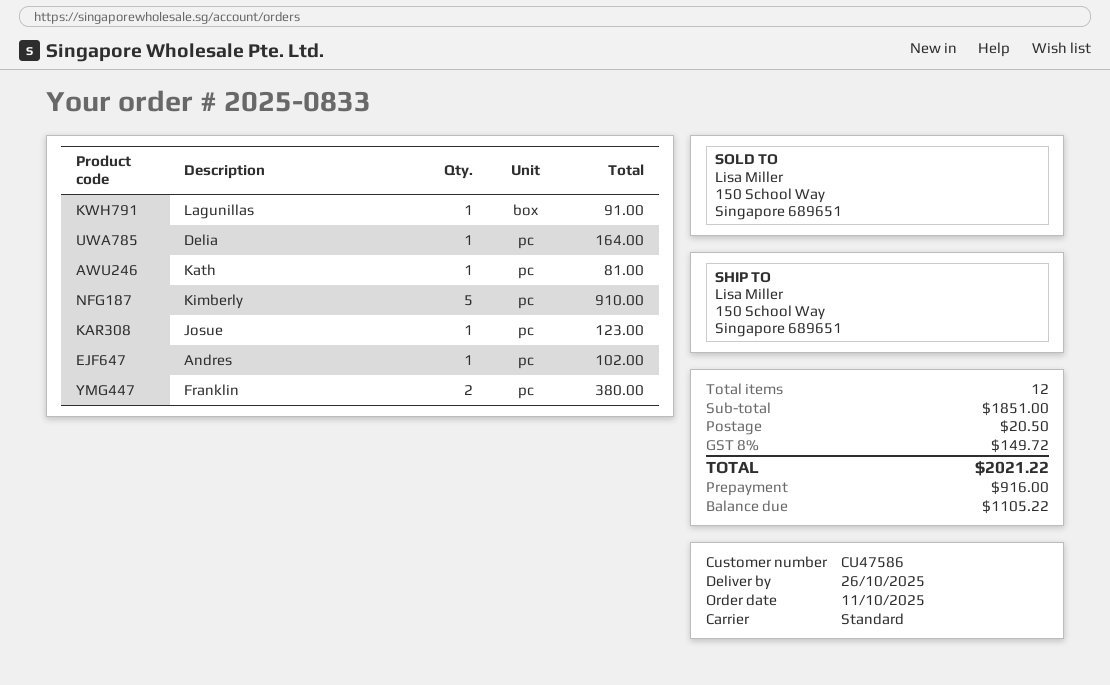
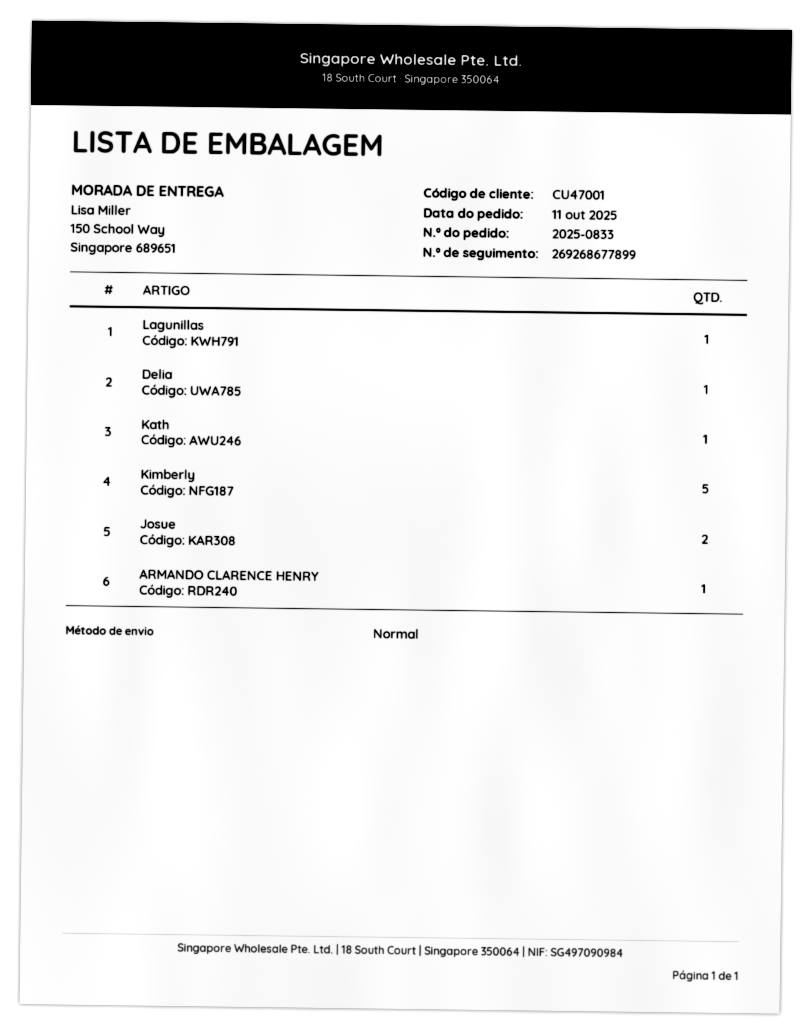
customer number: CU47586 -> CU47001
Josue: 1 -> 2
Andres: 1 -> none
Franklin: 2 -> none
ARMANDO CLARENCE HENRY: none -> 1

